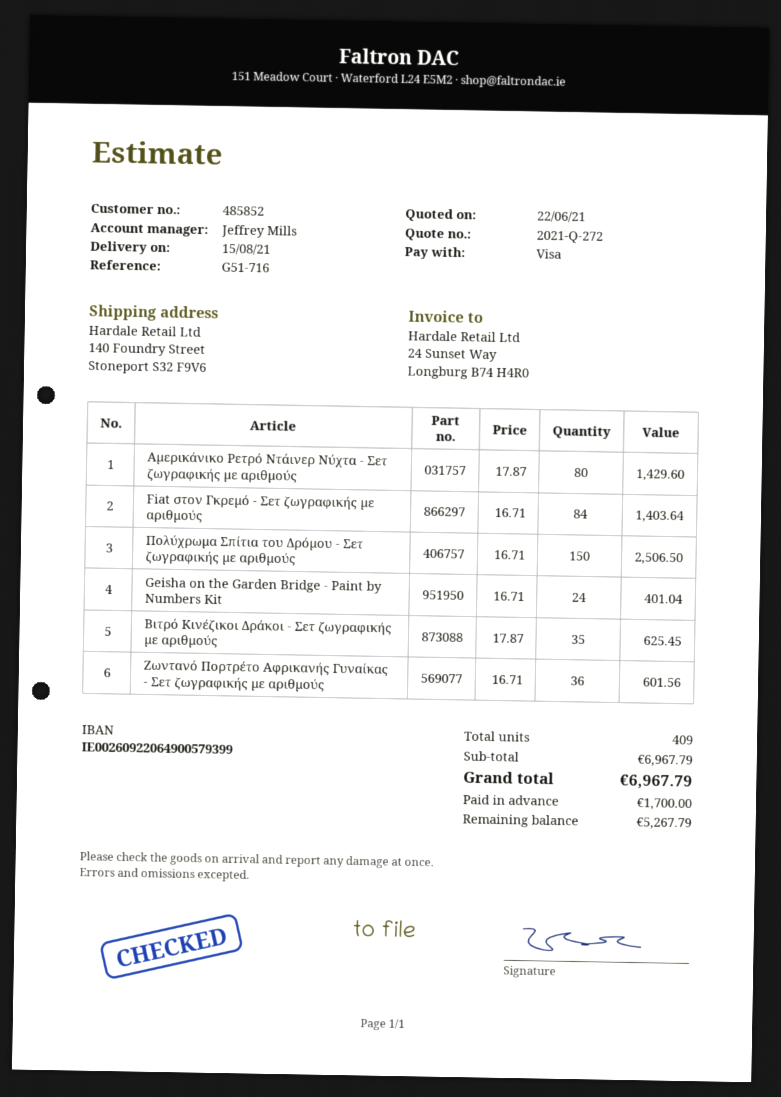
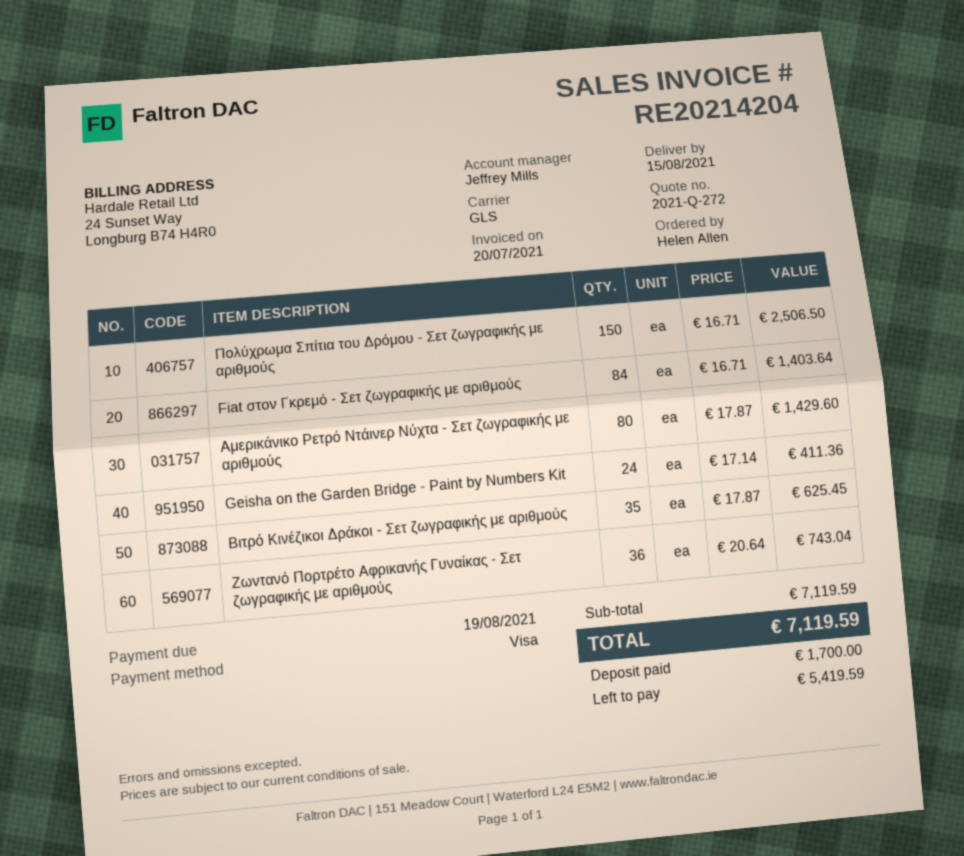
Geisha on the Garden Bridge - Paint by Numbers Kit: 24 x 16.71 = 401.04 -> 24 x 17.14 = 411.36
Ζωντανό Πορτρέτο Αφρικανής Γυναίκας - Σετ ζωγραφικής με αριθμούς: 36 x 16.71 = 601.56 -> 36 x 20.64 = 743.04
subtotal: 6967.79 -> 7119.59
total: 6967.79 -> 7119.59
balance: 5267.79 -> 5419.59

